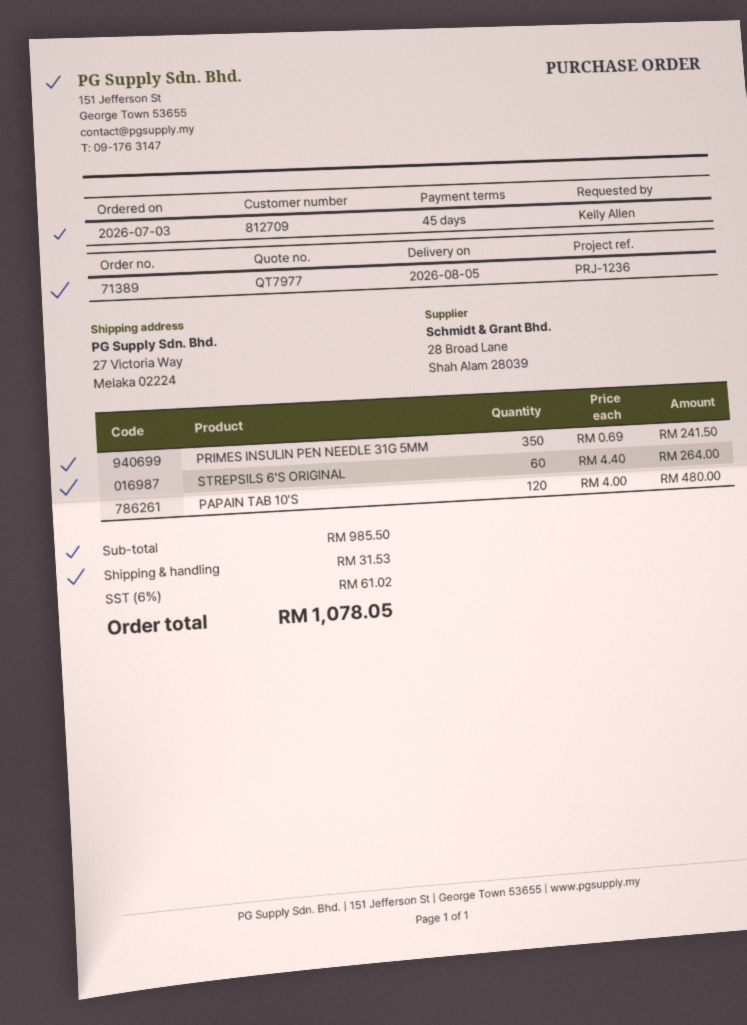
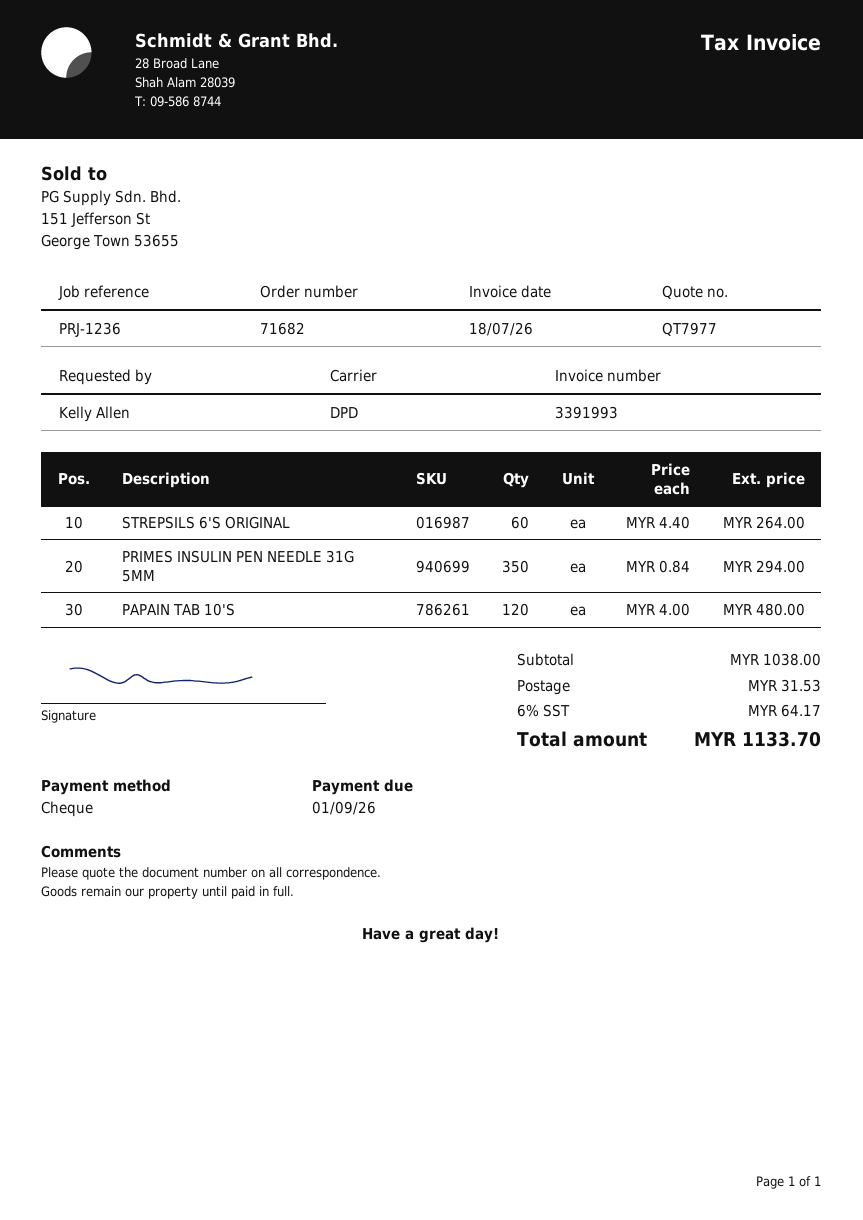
order number: 71389 -> 71682
PRIMES INSULIN PEN NEEDLE 31G 5MM: 350 x 0.69 = 241.50 -> 350 x 0.84 = 294.00
subtotal: 985.50 -> 1038.00
tax: 6% = 61.02 -> 6% = 64.17
total: 1078.05 -> 1133.70

